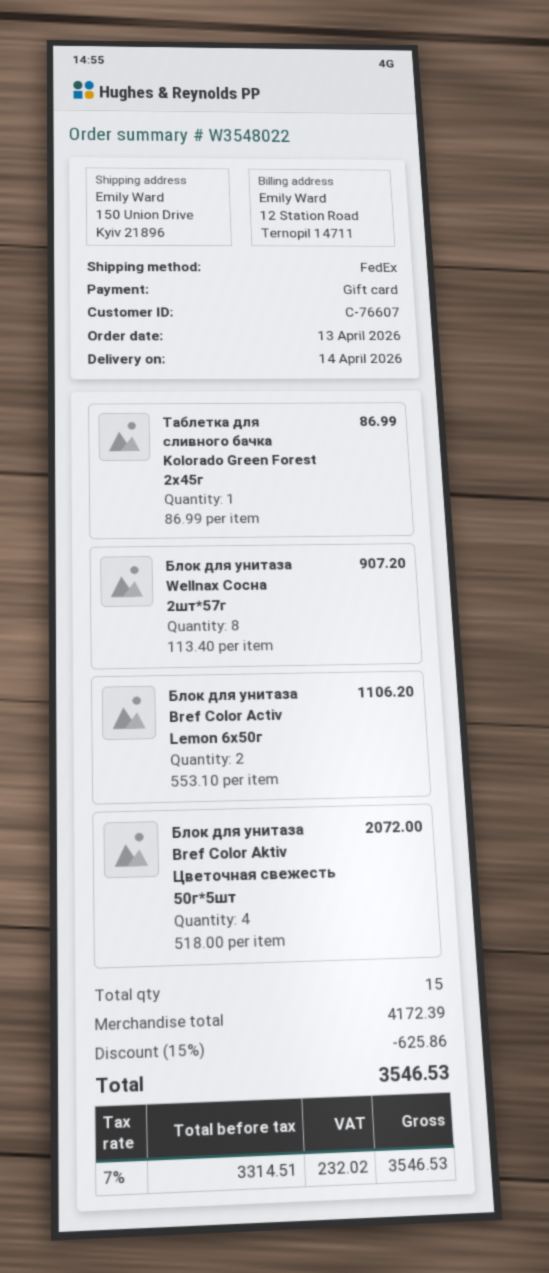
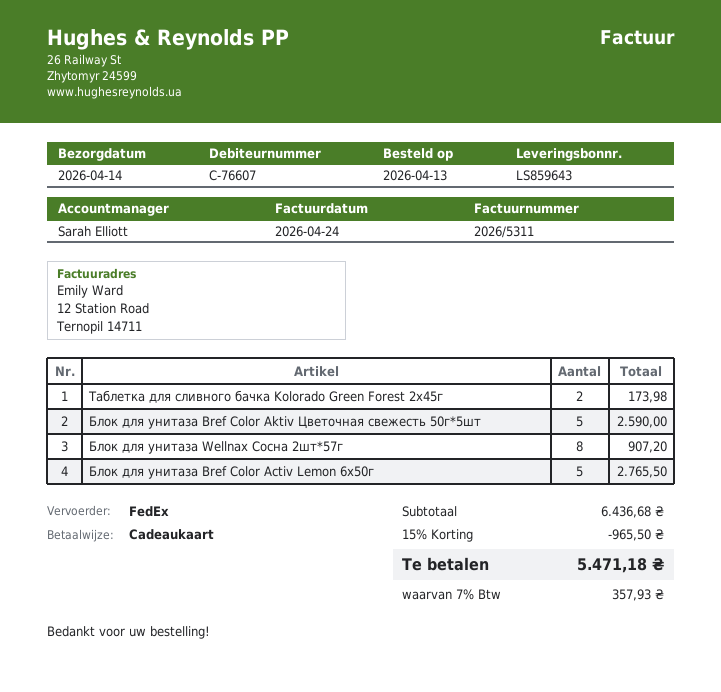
Таблетка для сливного бачка Kolorado Green Forest 2х45г: 1 for 86.99 -> 2 for 173.98
Блок для унитаза Bref Color Activ Lemon 6x50г: 2 for 1106.20 -> 5 for 2765.50
Блок для унитаза Bref Color Aktiv Цветочная свежесть 50г*5шт: 4 for 2072.00 -> 5 for 2590.00
subtotal: 4172.39 -> 6436.68
discount: 15% = 625.86 -> 15% = 965.50
tax: 7% = 232.02 -> 7% = 357.93
total: 3546.53 -> 5471.18

